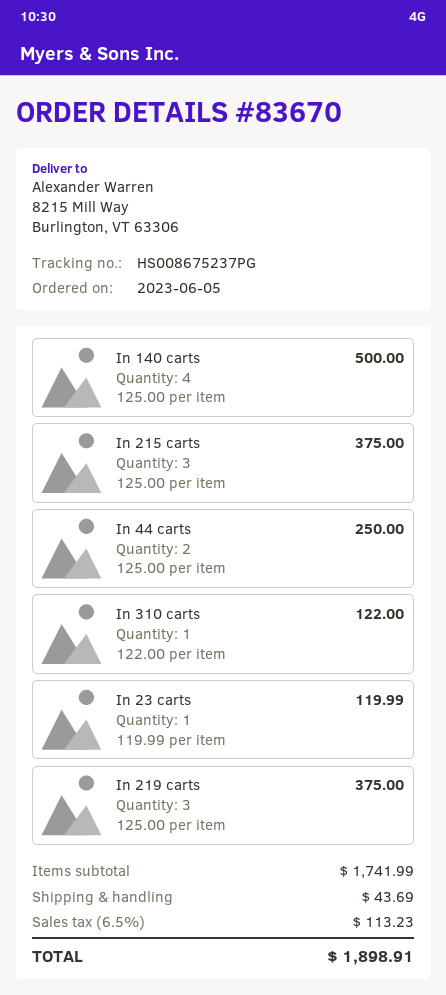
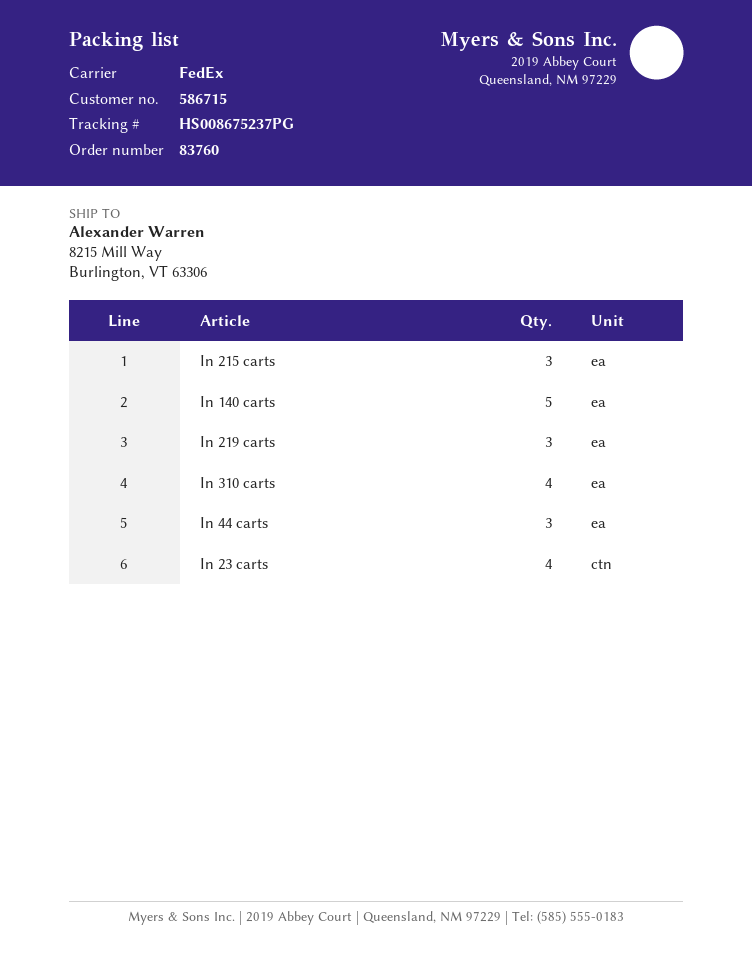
order number: 83670 -> 83760
In 140 carts: 4 -> 5
In 44 carts: 2 -> 3
In 310 carts: 1 -> 4
In 23 carts: 1 -> 4

